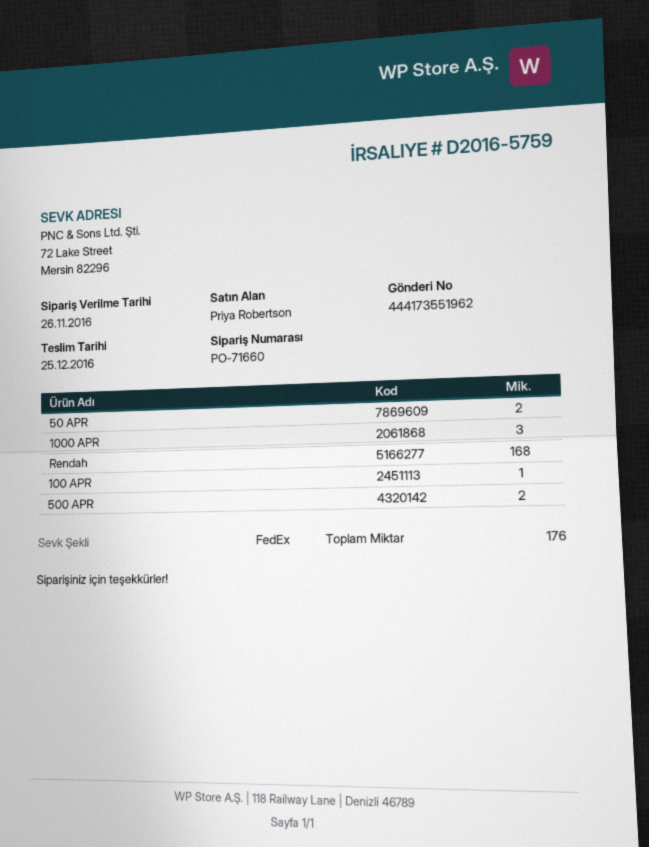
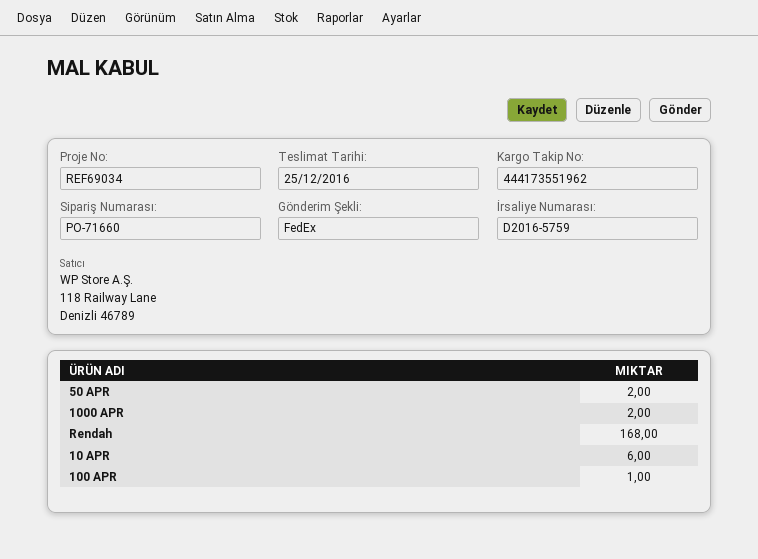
1000 APR: 3 -> 2
500 APR: 2 -> none
10 APR: none -> 6

